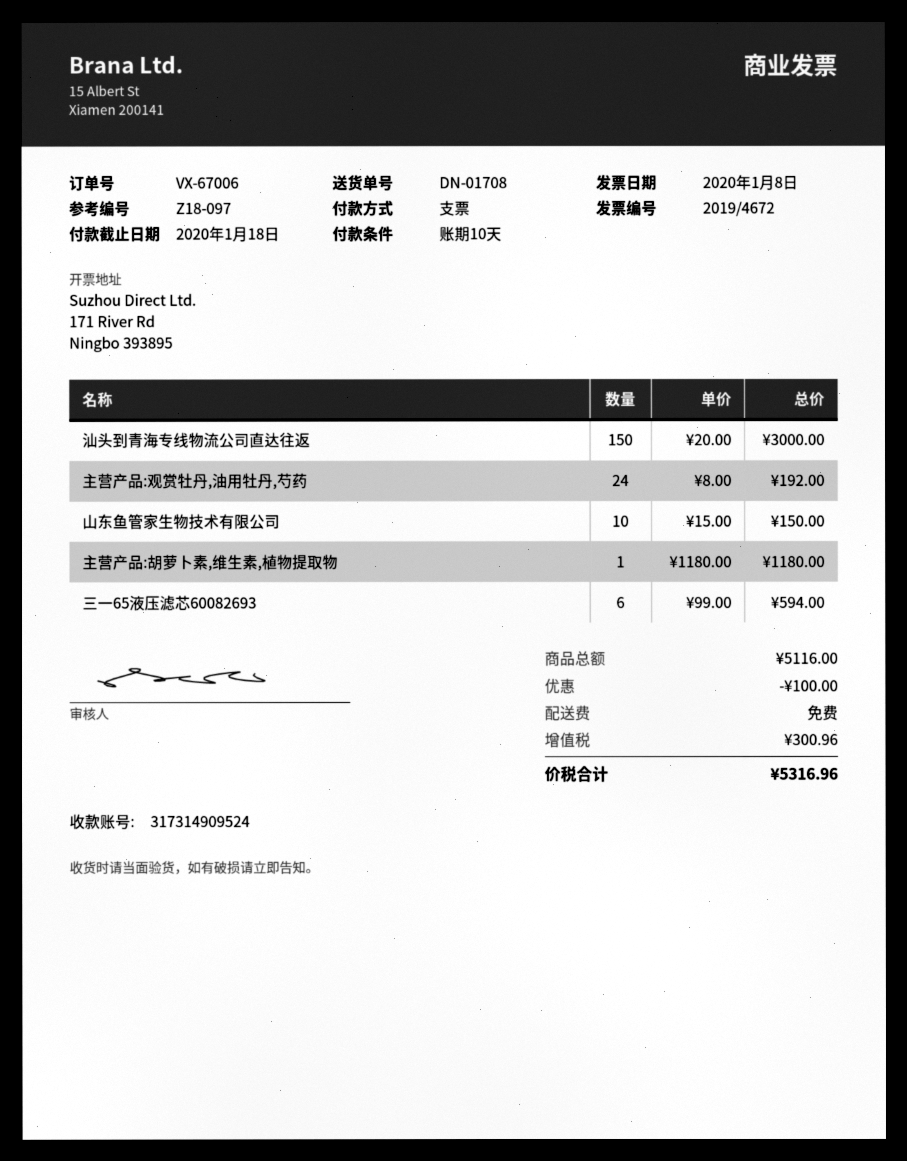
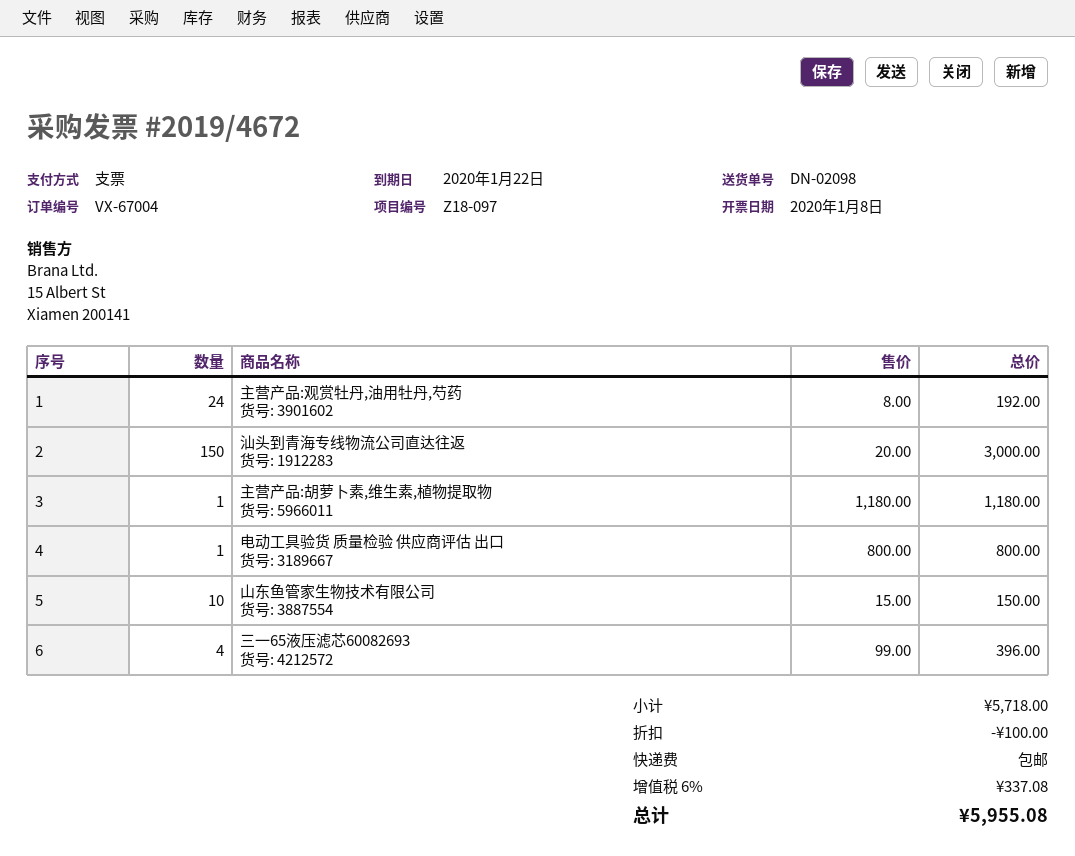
order number: VX-67006 -> VX-67004
delivery note number: DN-01708 -> DN-02098
due date: 2020-01-18 -> 2020-01-22
三一65液压滤芯60082693: 6 x 99.00 = 594.00 -> 4 x 99.00 = 396.00
电动工具验货 质量检验 供应商评估 出口: none -> 1 x 800.00 = 800.00
subtotal: 5116.00 -> 5718.00
tax: 300.96 -> 337.08
total: 5316.96 -> 5955.08

